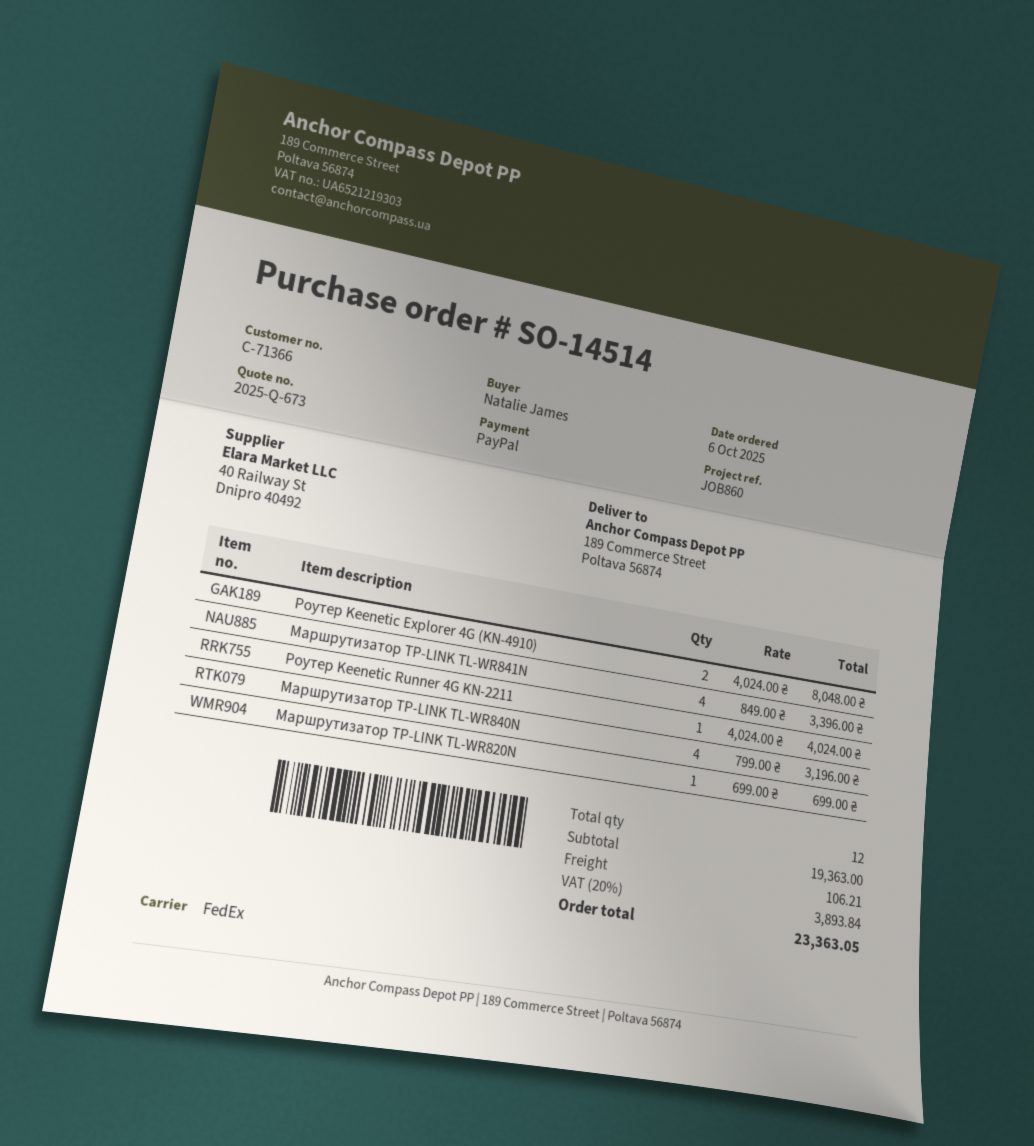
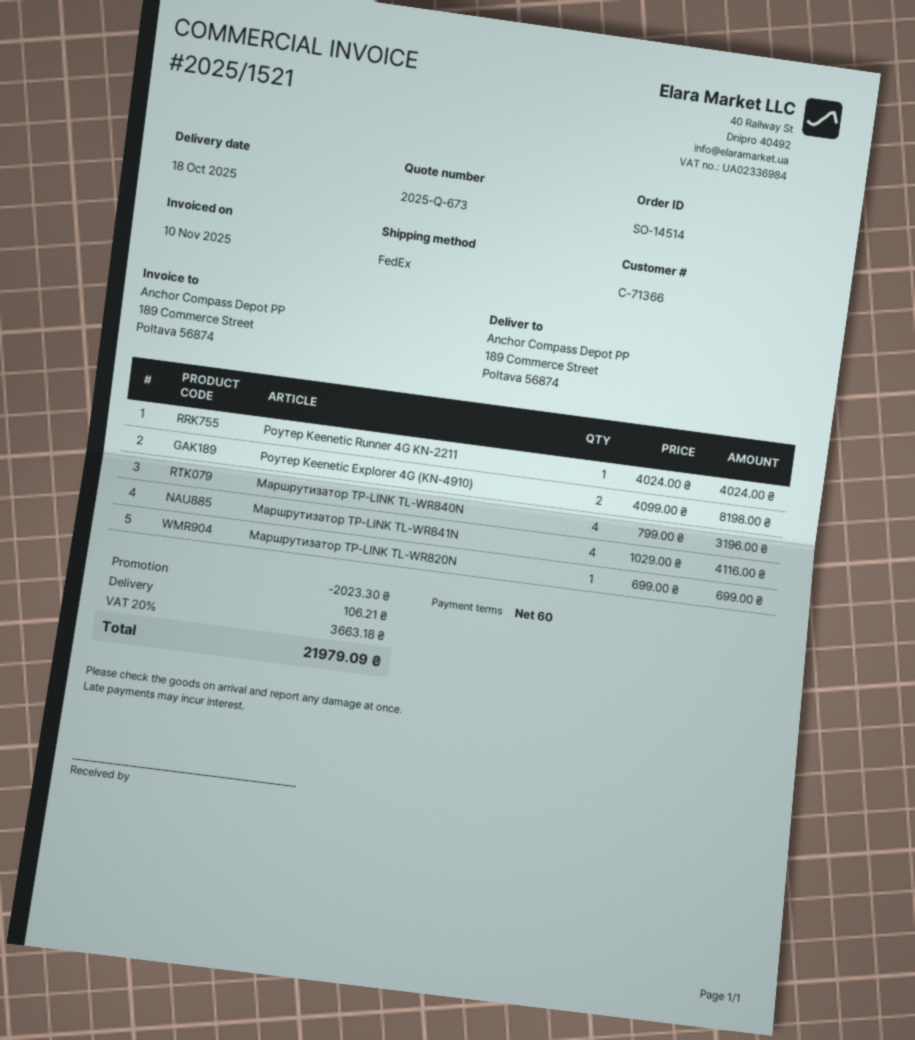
Роутер Keenetic Explorer 4G (KN-4910): 2 x 4024.00 = 8048.00 -> 2 x 4099.00 = 8198.00
Маршрутизатор TP-LINK TL-WR841N: 4 x 849.00 = 3396.00 -> 4 x 1029.00 = 4116.00
discount: none -> 2023.30
tax: 20% = 3893.84 -> 20% = 3663.18
total: 23363.05 -> 21979.09

